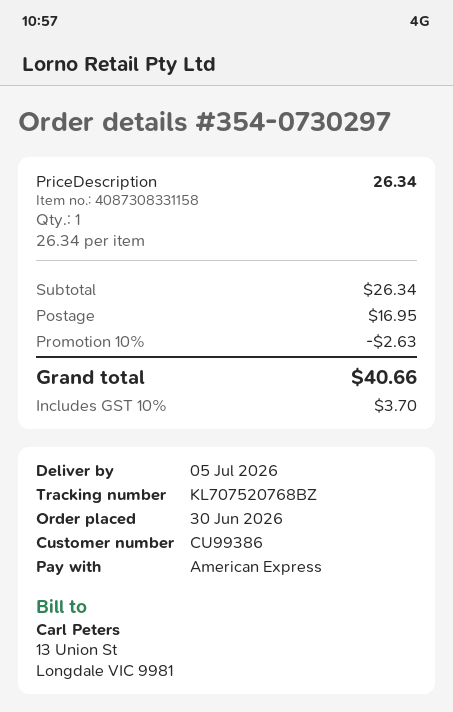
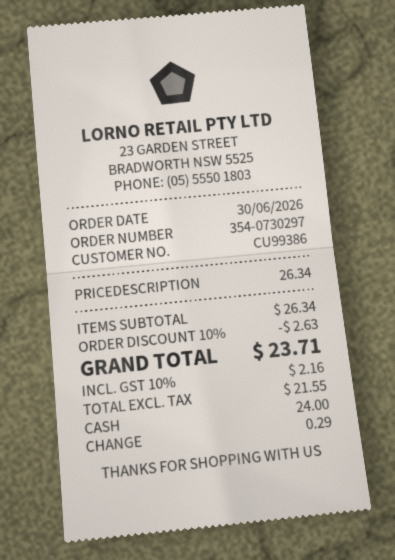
payment method: American Express -> cash
shipping: 16.95 -> none
tax: 10% = 3.70 -> 10% = 2.16
total: 40.66 -> 23.71

